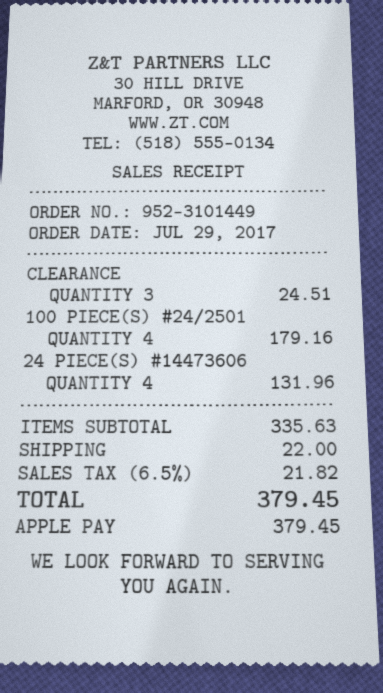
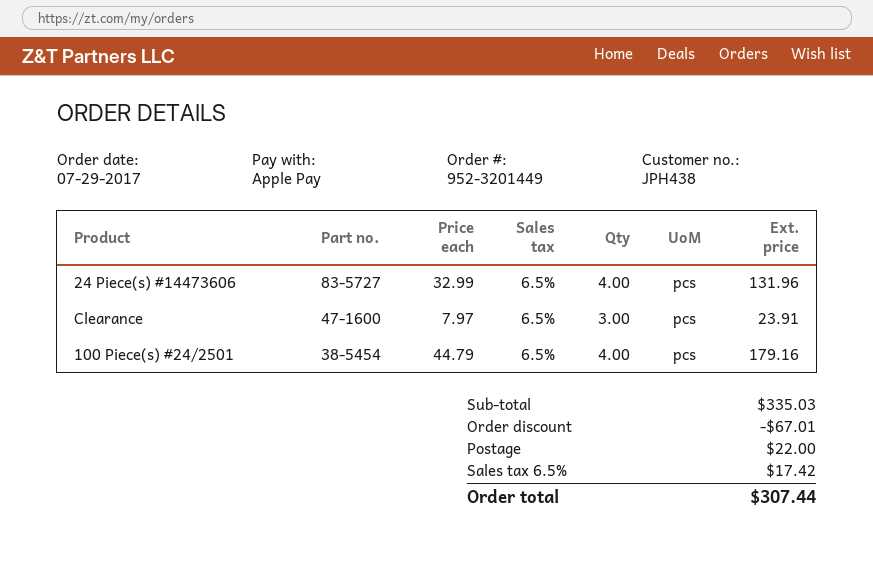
order number: 952-3101449 -> 952-3201449
CLEARANCE: 3 for 24.51 -> 3 for 23.91
subtotal: 335.63 -> 335.03
discount: none -> 67.01
tax: 6.5% = 21.82 -> 6.5% = 17.42
total: 379.45 -> 307.44

